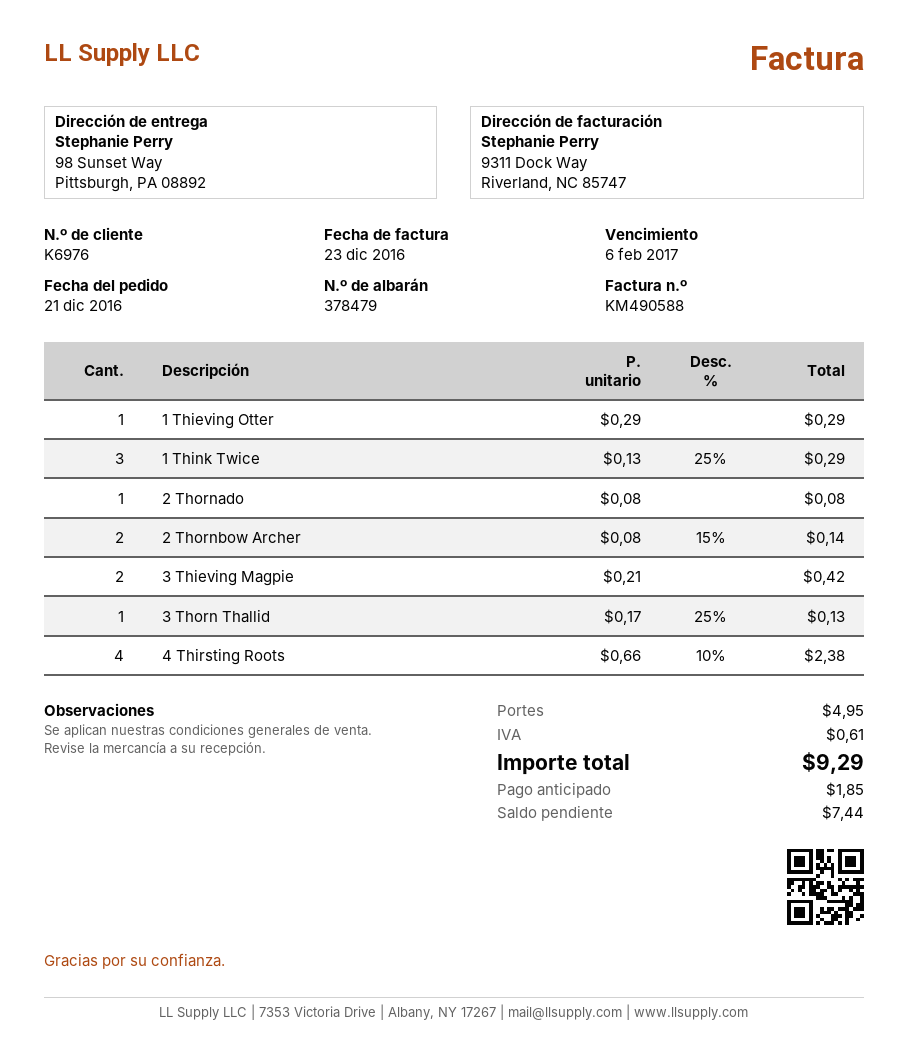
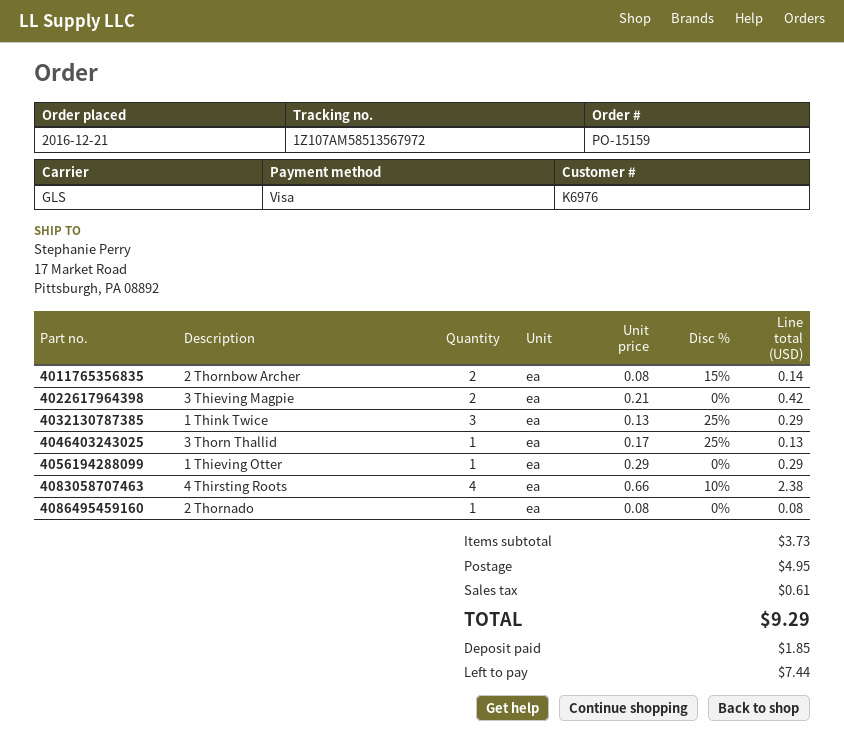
ship to: 98 Sunset Way, Pittsburgh, PA 08892 -> 17 Market Road, Pittsburgh, PA 08892

